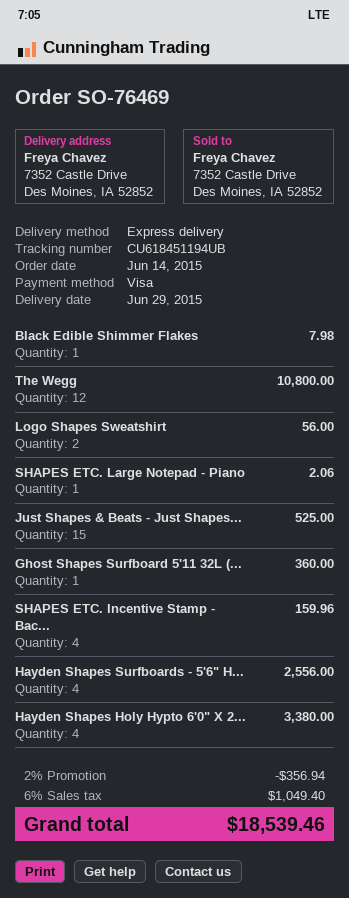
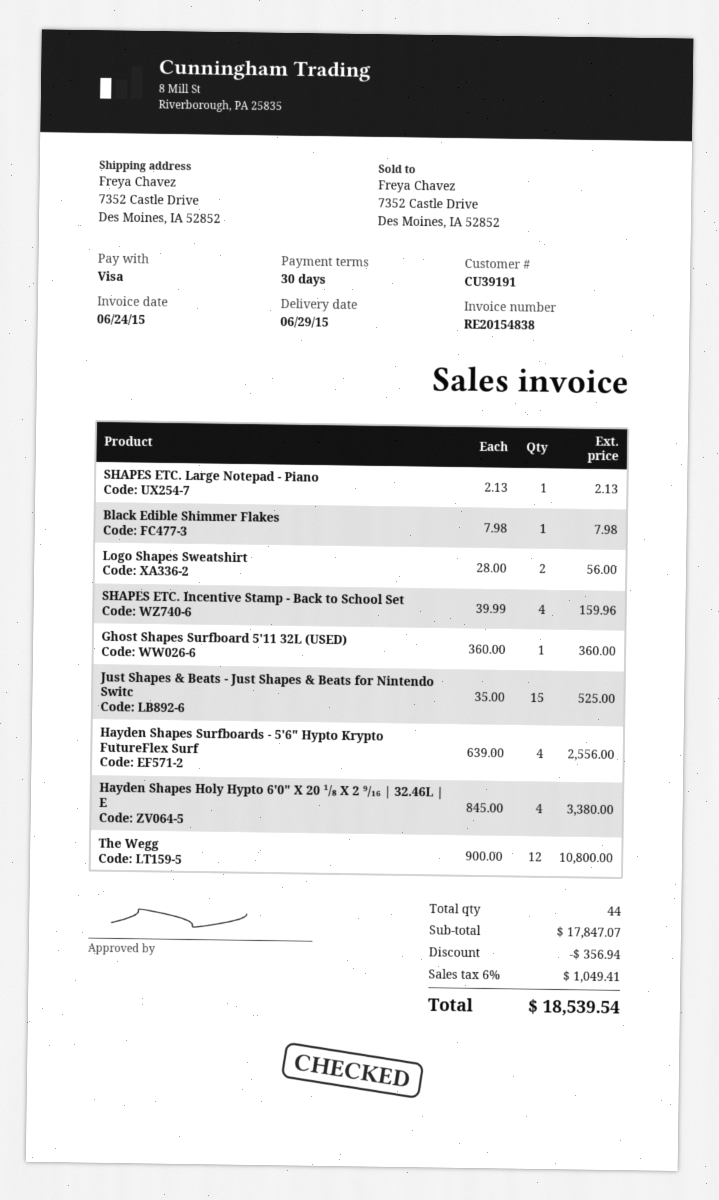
SHAPES ETC. Large Notepad - Piano: 1 for 2.06 -> 1 for 2.13
tax: 6% = 1049.40 -> 6% = 1049.41
total: 18539.46 -> 18539.54

